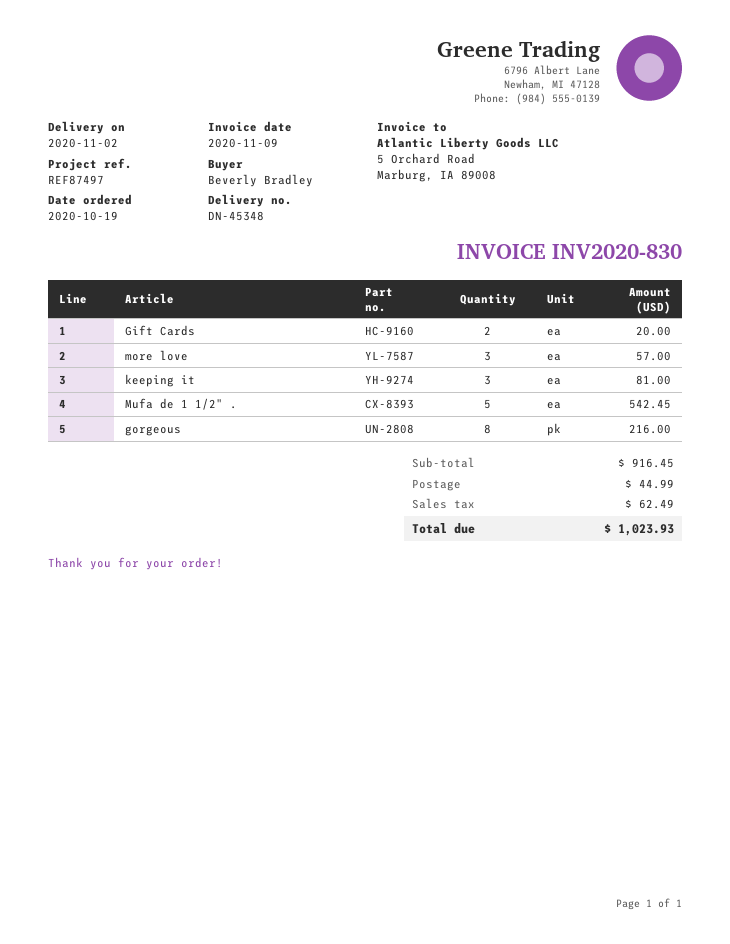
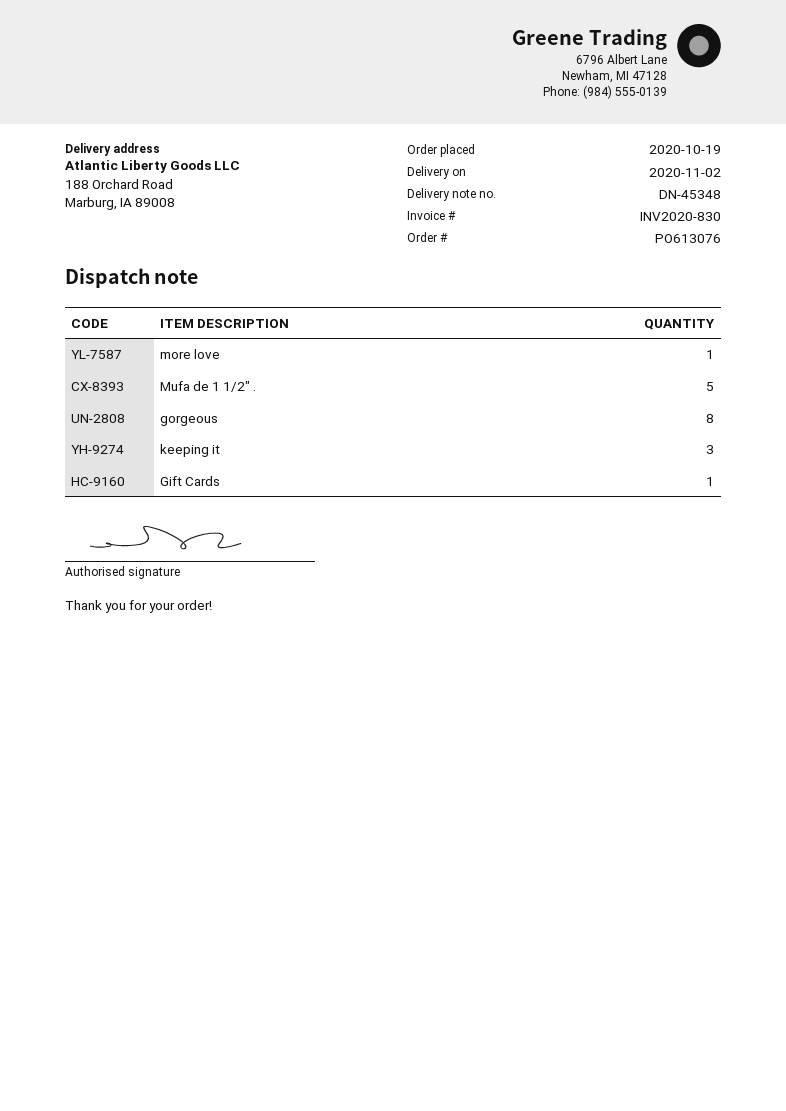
Gift Cards: 2 -> 1
more love: 3 -> 1

